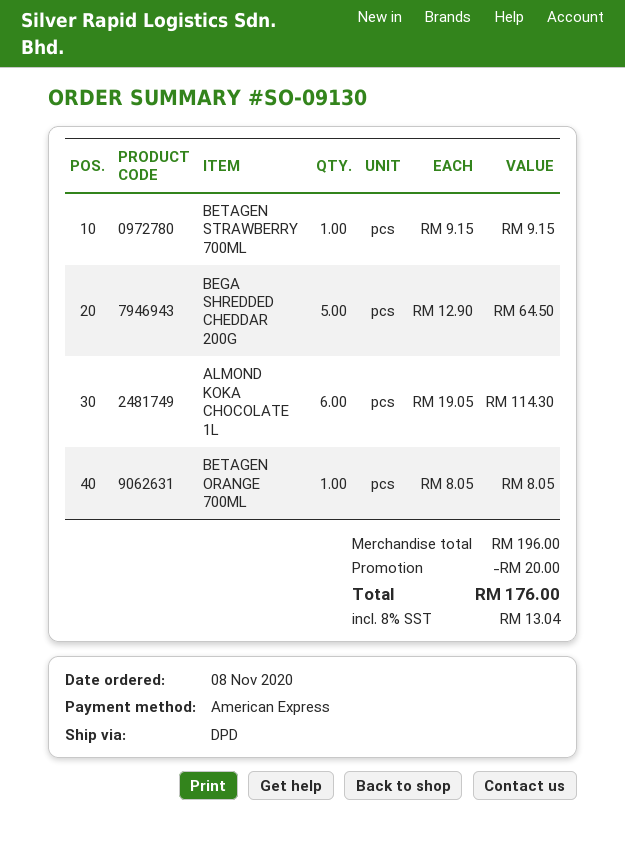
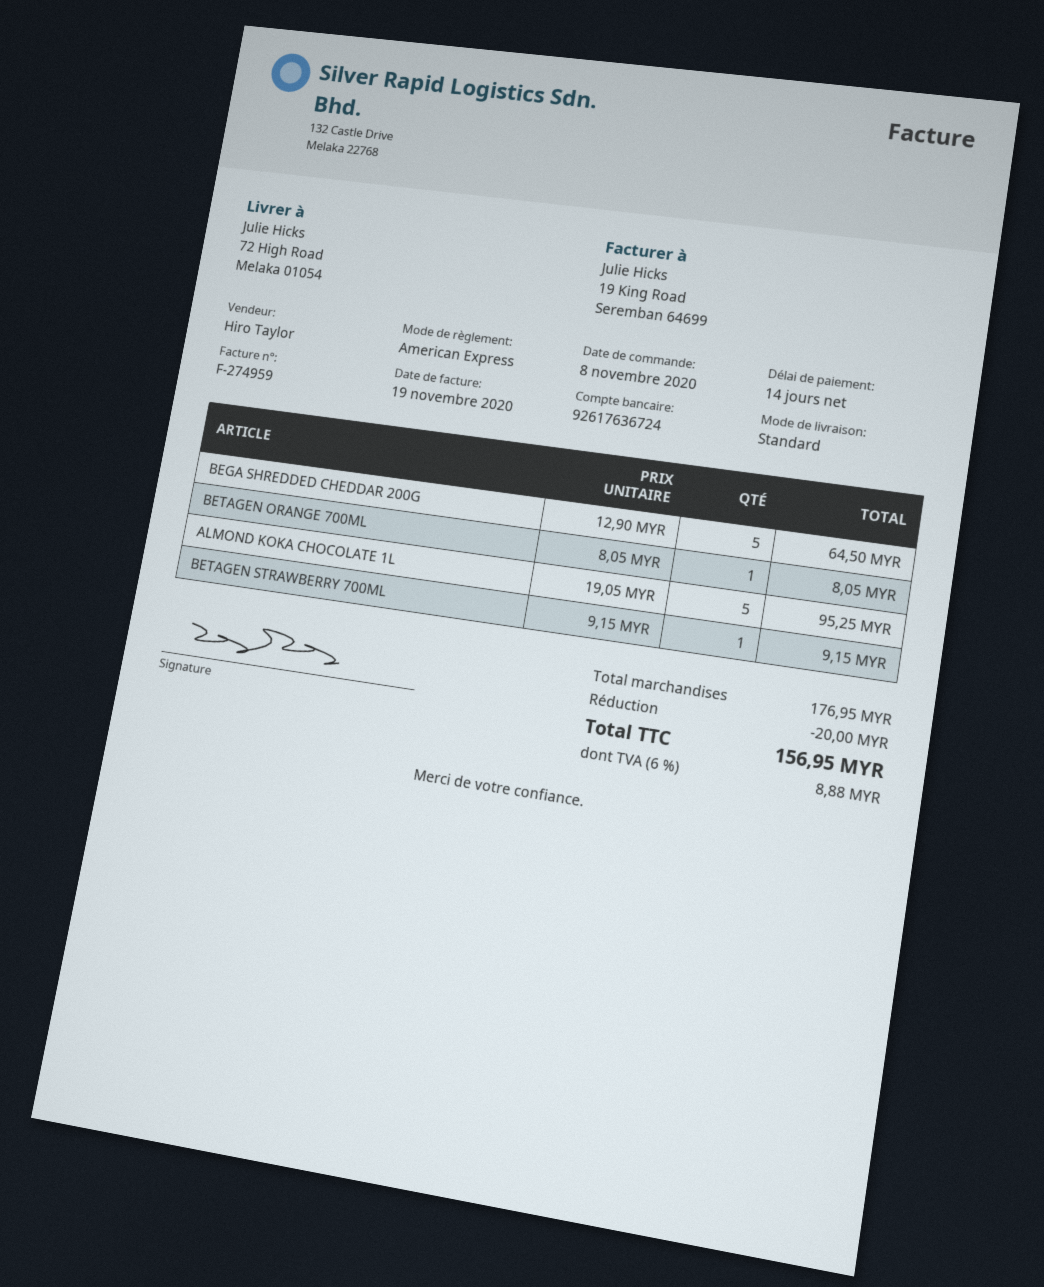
shipping method: DPD -> standard
ALMOND KOKA CHOCOLATE 1L: 6 x 19.05 = 114.30 -> 5 x 19.05 = 95.25
subtotal: 196.00 -> 176.95
tax: 8% = 13.04 -> 6% = 8.88
total: 176.00 -> 156.95

